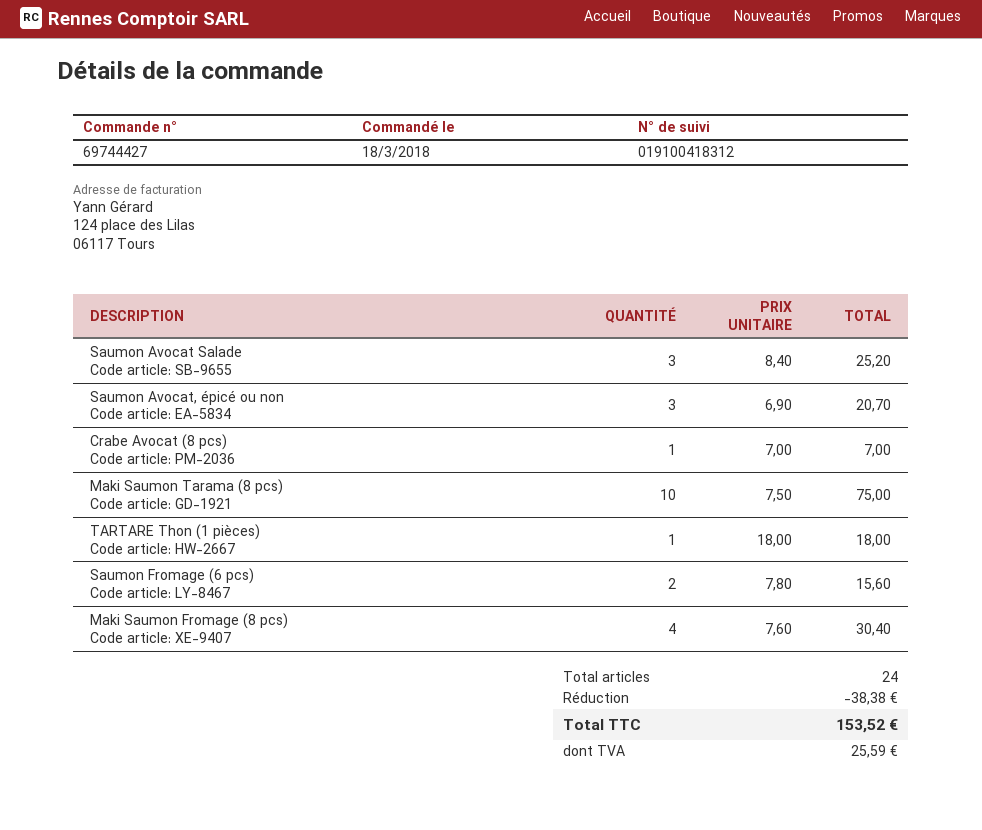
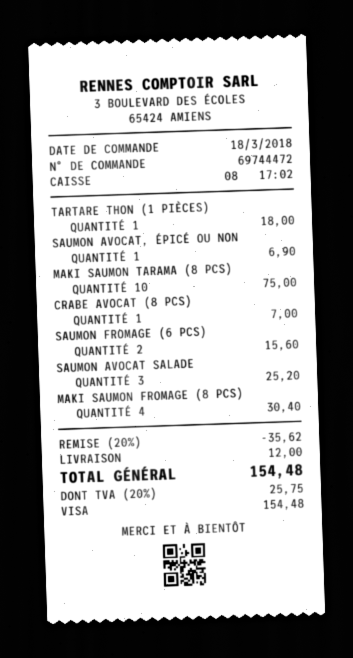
order number: 69744427 -> 69744472
Saumon Avocat, épicé ou non: 3 for 20.70 -> 1 for 6.90
discount: 38.38 -> 35.62
shipping: none -> 12.00
tax: 25.59 -> 25.75
total: 153.52 -> 154.48

